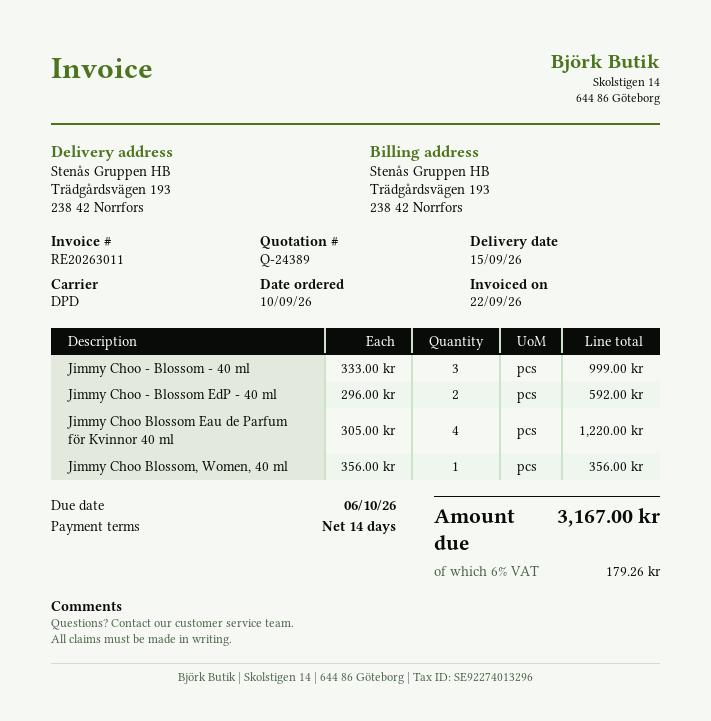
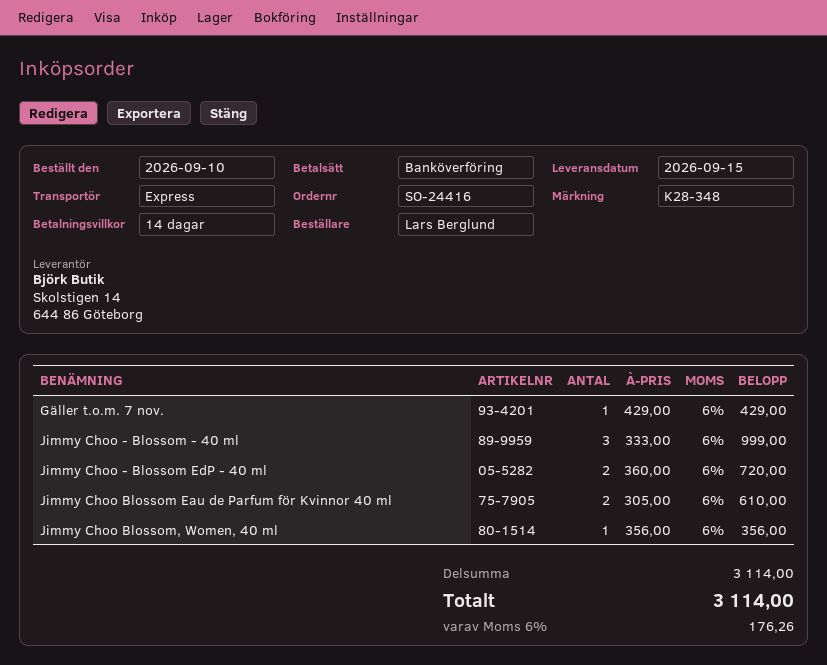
shipping method: DPD -> express
Jimmy Choo - Blossom EdP - 40 ml: 2 x 296.00 = 592.00 -> 2 x 360.00 = 720.00
Jimmy Choo Blossom Eau de Parfum för Kvinnor 40 ml: 4 x 305.00 = 1220.00 -> 2 x 305.00 = 610.00
Gäller t.o.m. 7 nov.: none -> 1 x 429.00 = 429.00
tax: 6% = 179.26 -> 6% = 176.26
total: 3167.00 -> 3114.00

